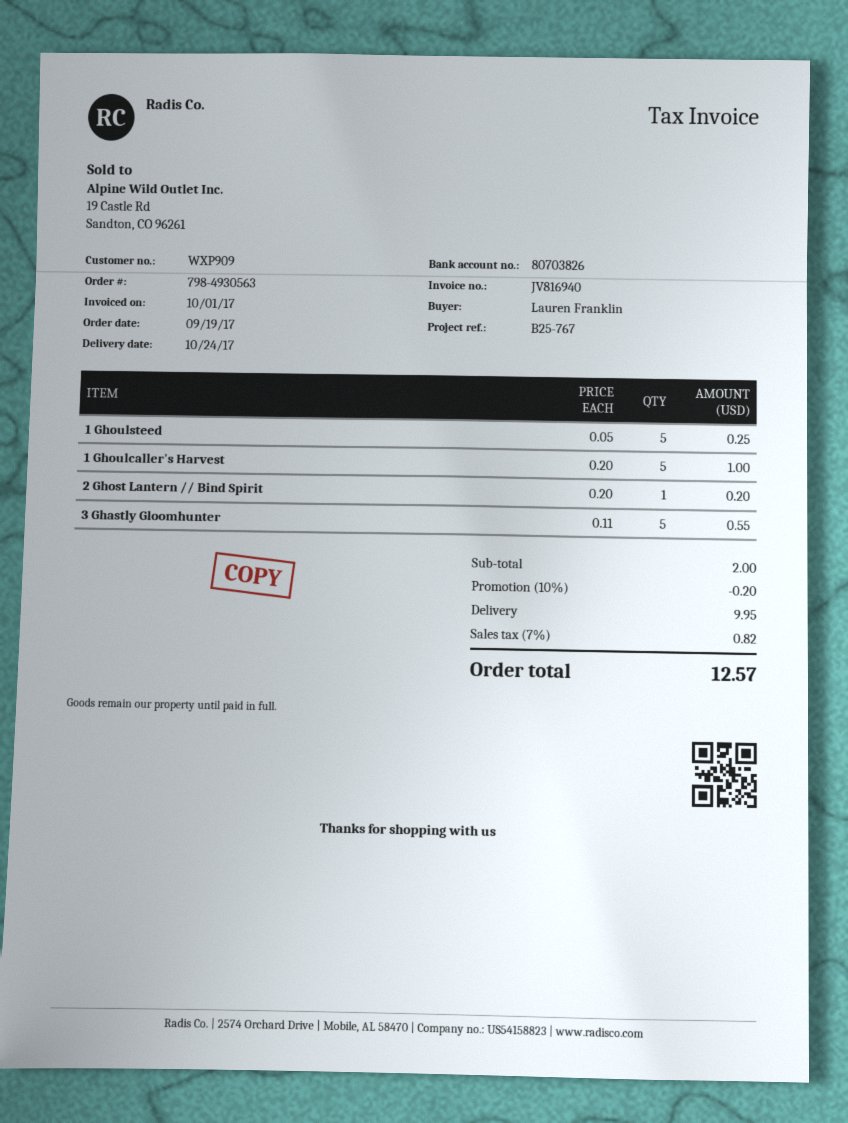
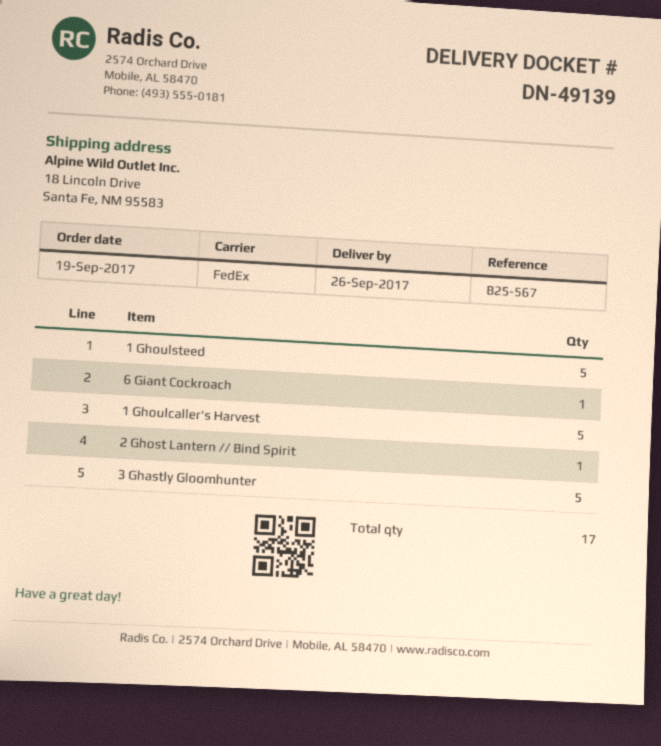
delivery date: 2017-10-24 -> 2017-09-26
reference: B25-767 -> B25-567
6 Giant Cockroach: none -> 1

